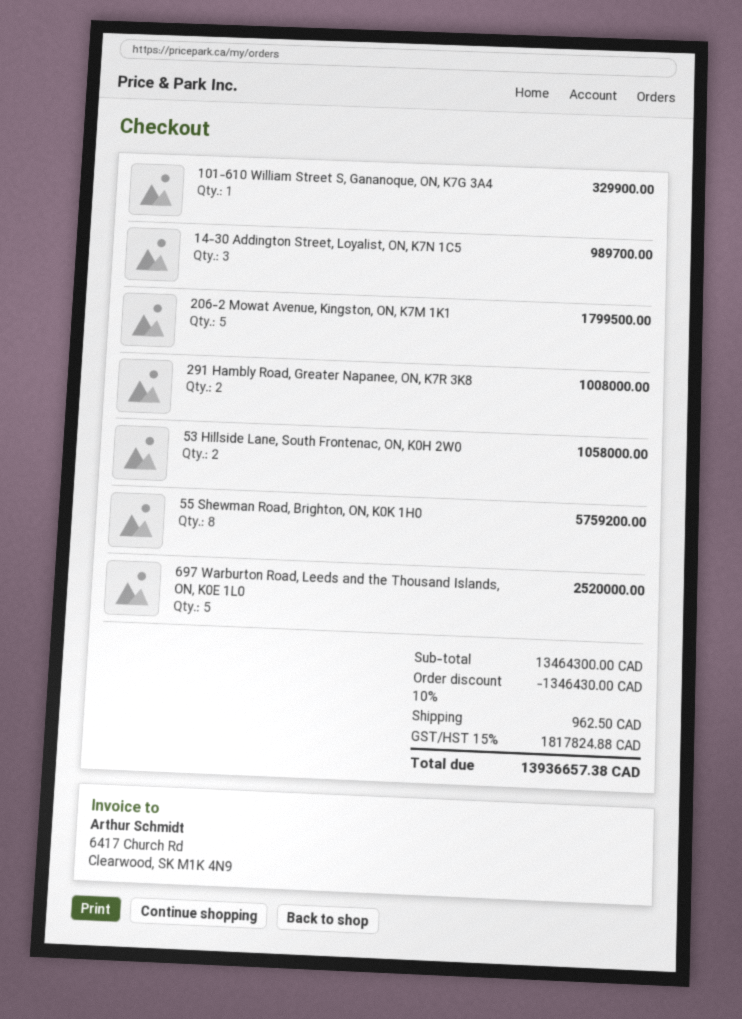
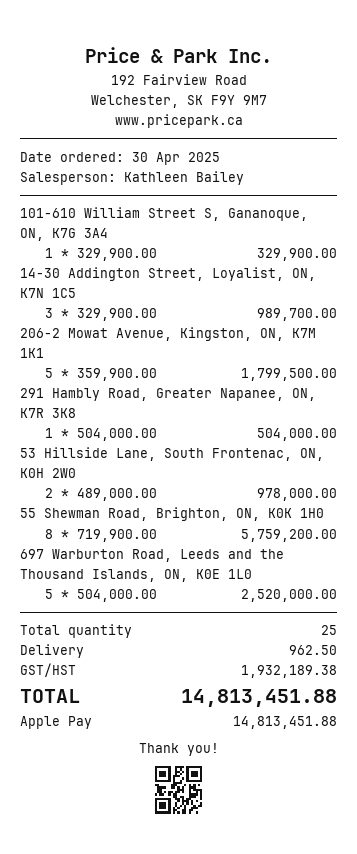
291 Hambly Road, Greater Napanee, ON, K7R 3K8: 2 for 1008000.00 -> 1 for 504000.00
53 Hillside Lane, South Frontenac, ON, K0H 2W0: 2 for 1058000.00 -> 2 for 978000.00
discount: 10% = 1346430.00 -> none
tax: 1817824.88 -> 1932189.38
total: 13936657.38 -> 14813451.88

